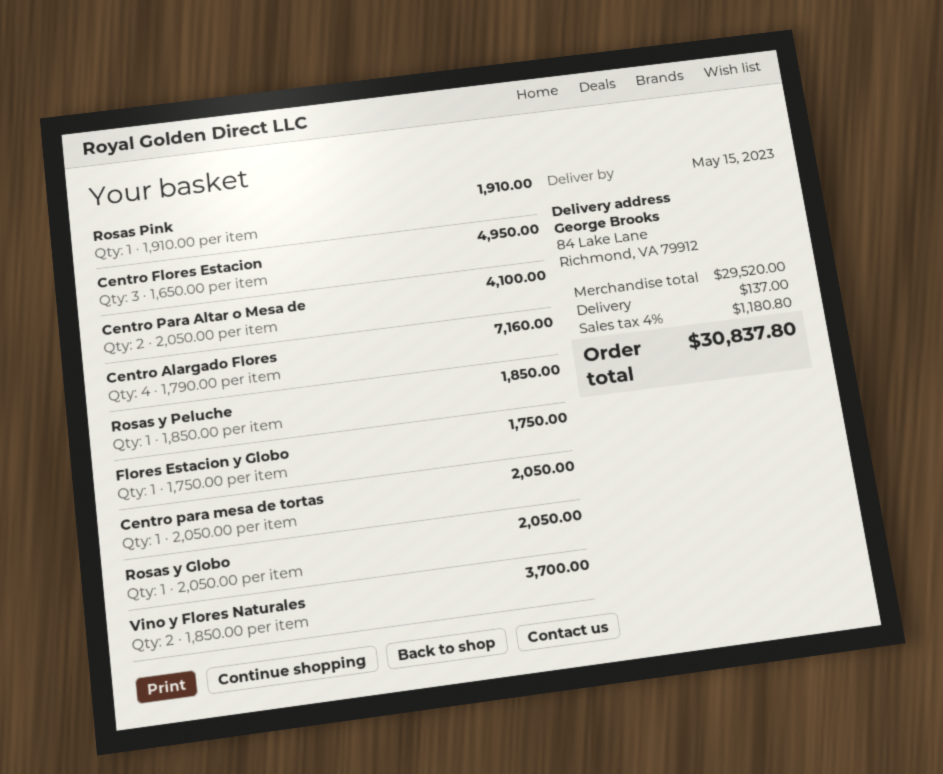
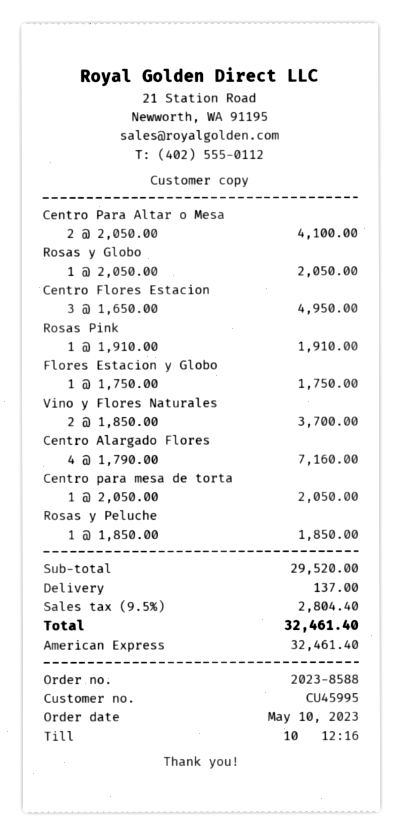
tax: 4% = 1180.80 -> 9.5% = 2804.40
total: 30837.80 -> 32461.40

